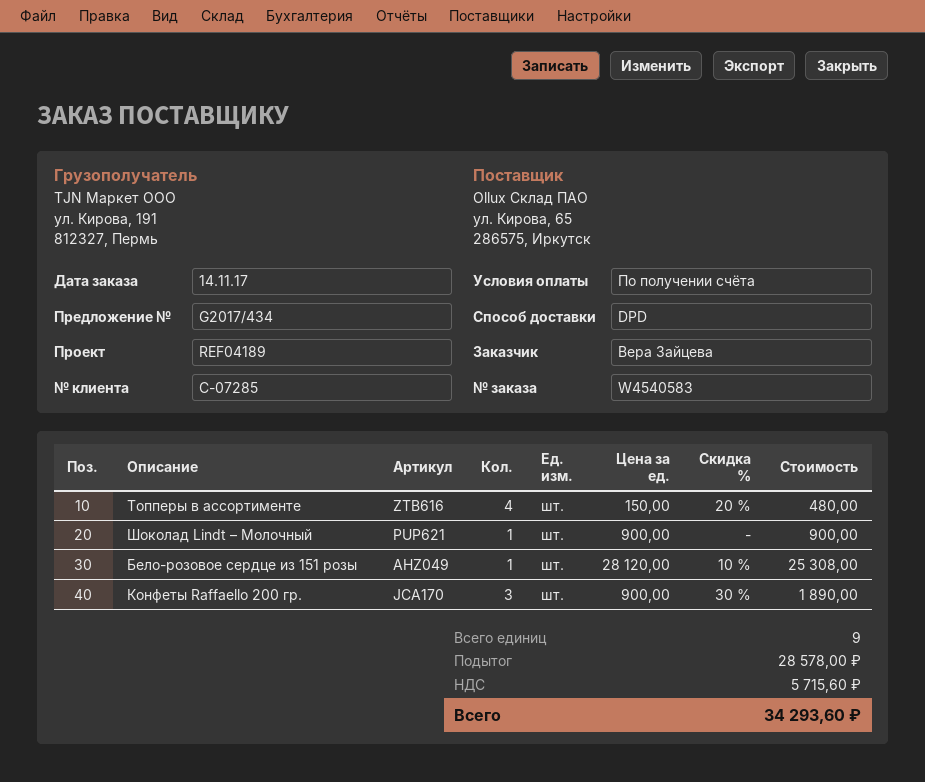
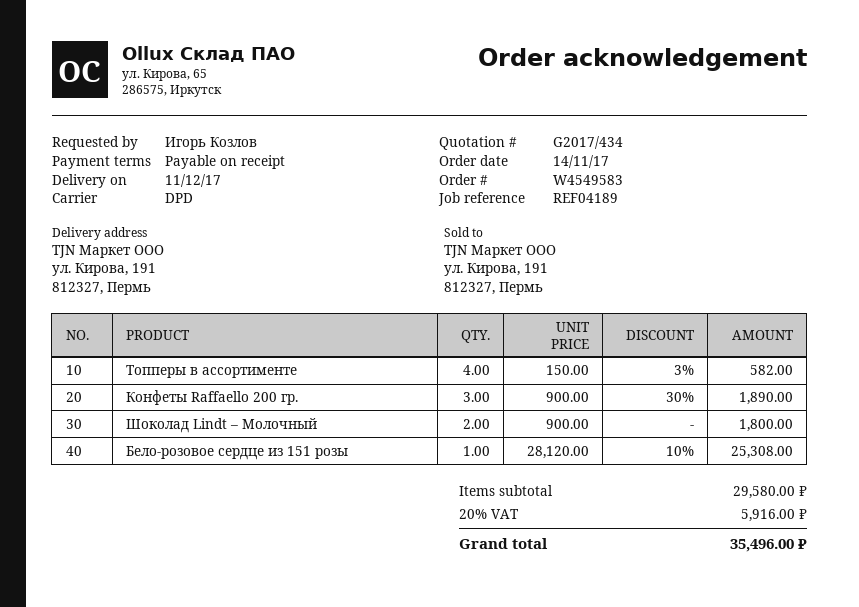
order number: W4540583 -> W4549583
ordered by: Вера Зайцева -> Игорь Козлов
Топперы в ассортименте: 4 x 150.00 - 20% = 480.00 -> 4 x 150.00 - 3% = 582.00
Шоколад Lindt – Молочный: 1 x 900.00 = 900.00 -> 2 x 900.00 = 1800.00
subtotal: 28578.00 -> 29580.00
tax: 5715.60 -> 5916.00
total: 34293.60 -> 35496.00

